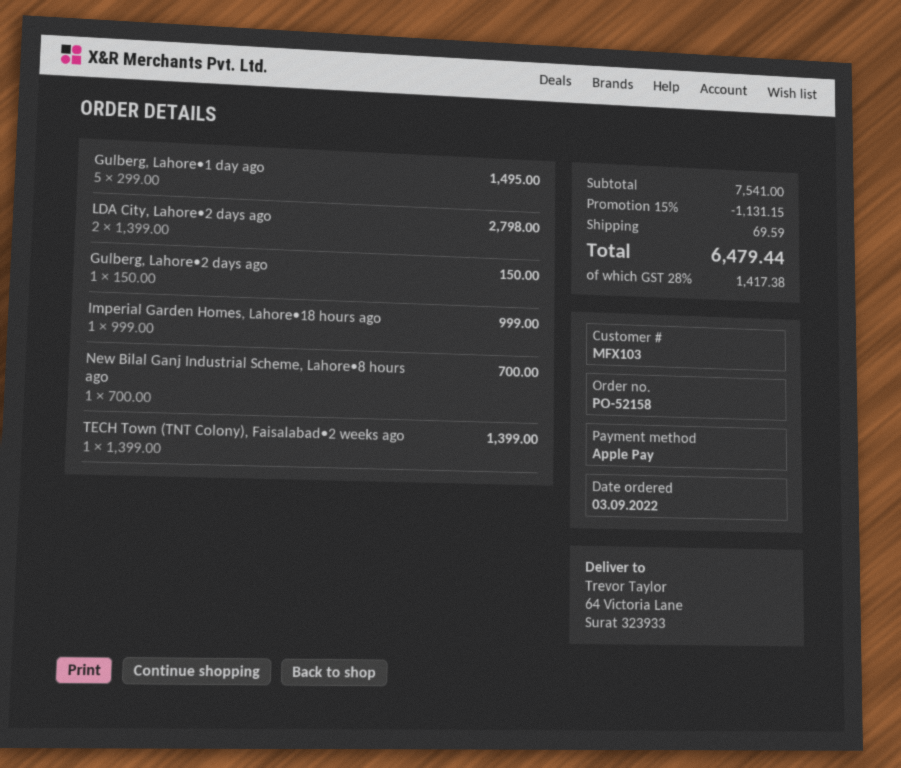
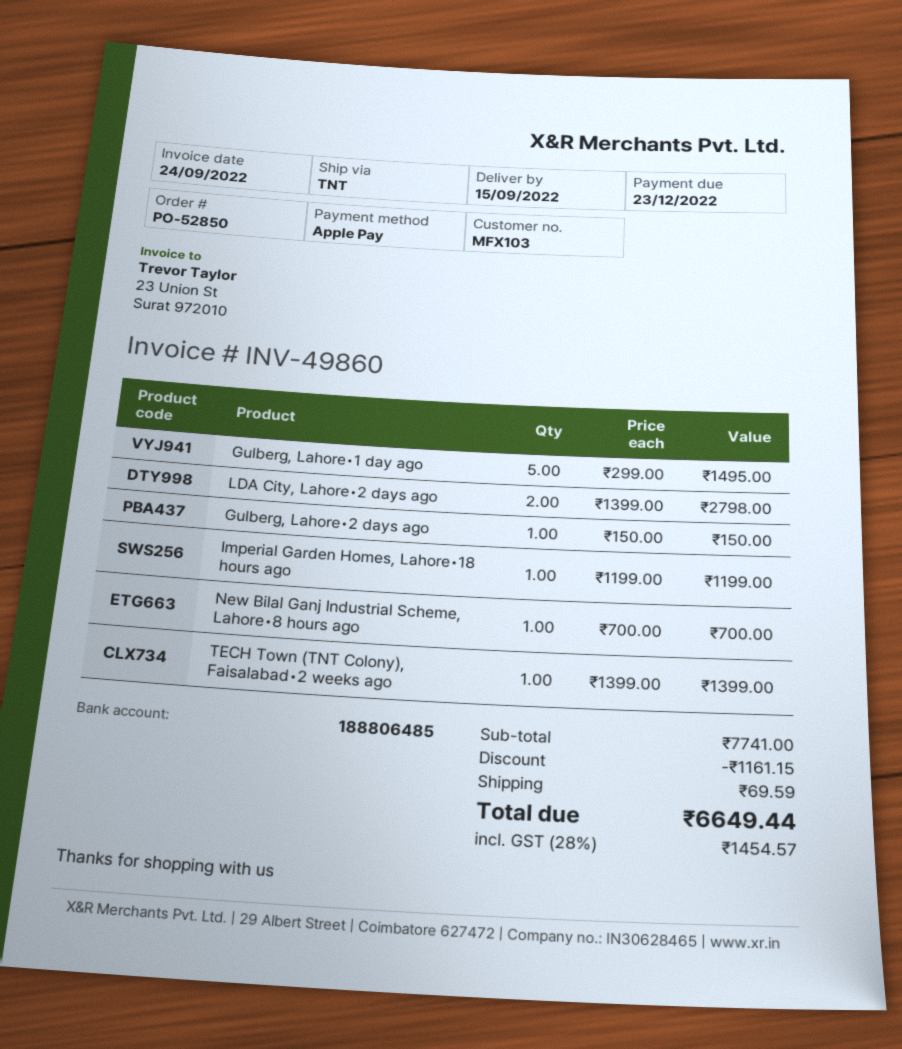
order number: PO-52158 -> PO-52850
Imperial Garden Homes, Lahore•18 hours ago: 1 x 999.00 = 999.00 -> 1 x 1199.00 = 1199.00
subtotal: 7541.00 -> 7741.00
discount: 1131.15 -> 1161.15
tax: 28% = 1417.38 -> 28% = 1454.57
total: 6479.44 -> 6649.44

